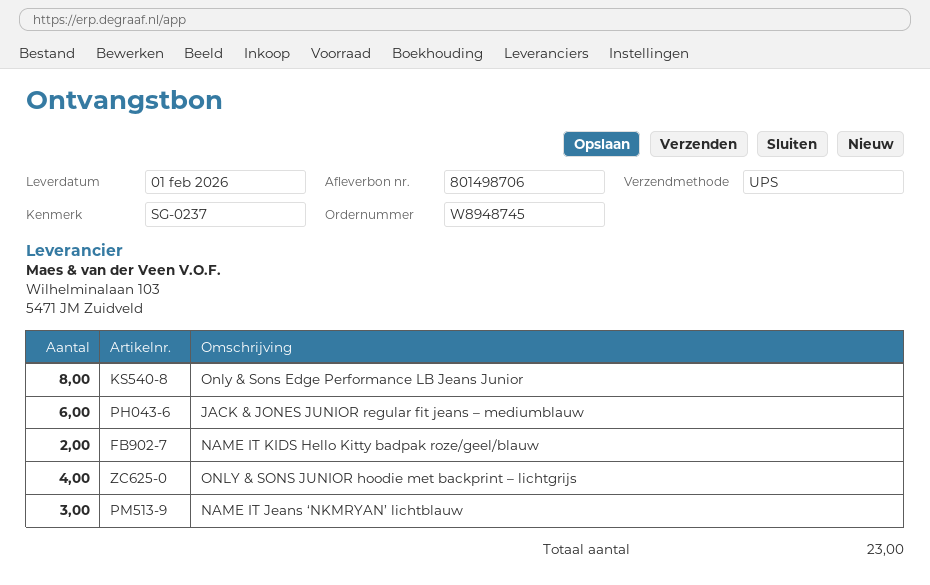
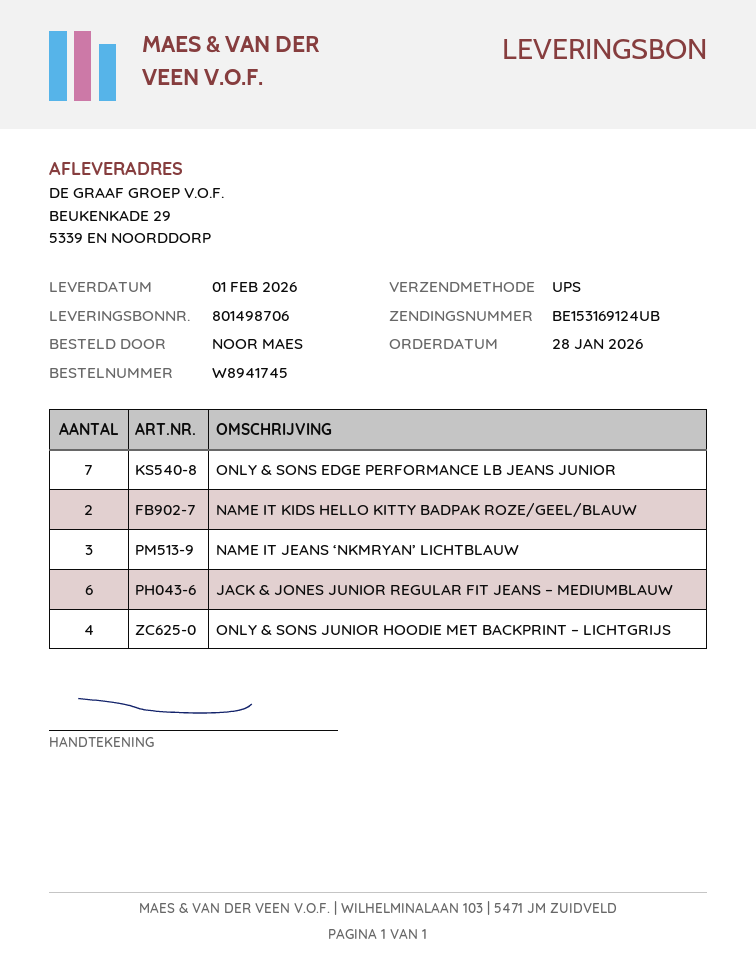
order number: W8948745 -> W8941745
Only & Sons Edge Performance LB Jeans Junior: 8 -> 7

